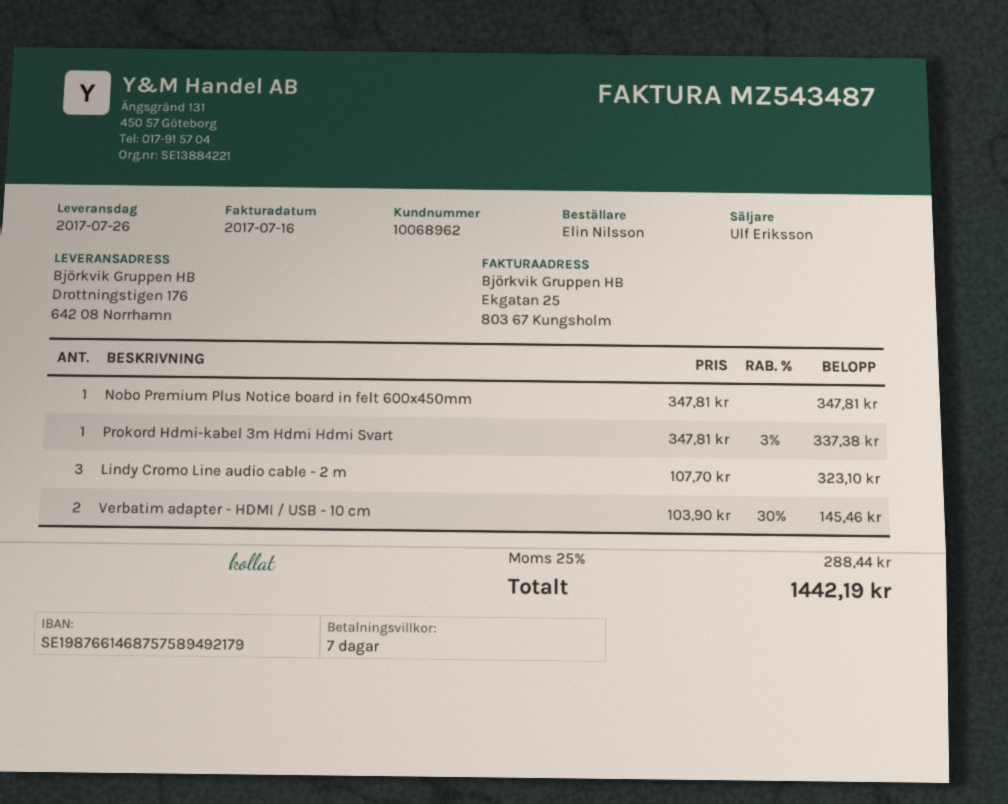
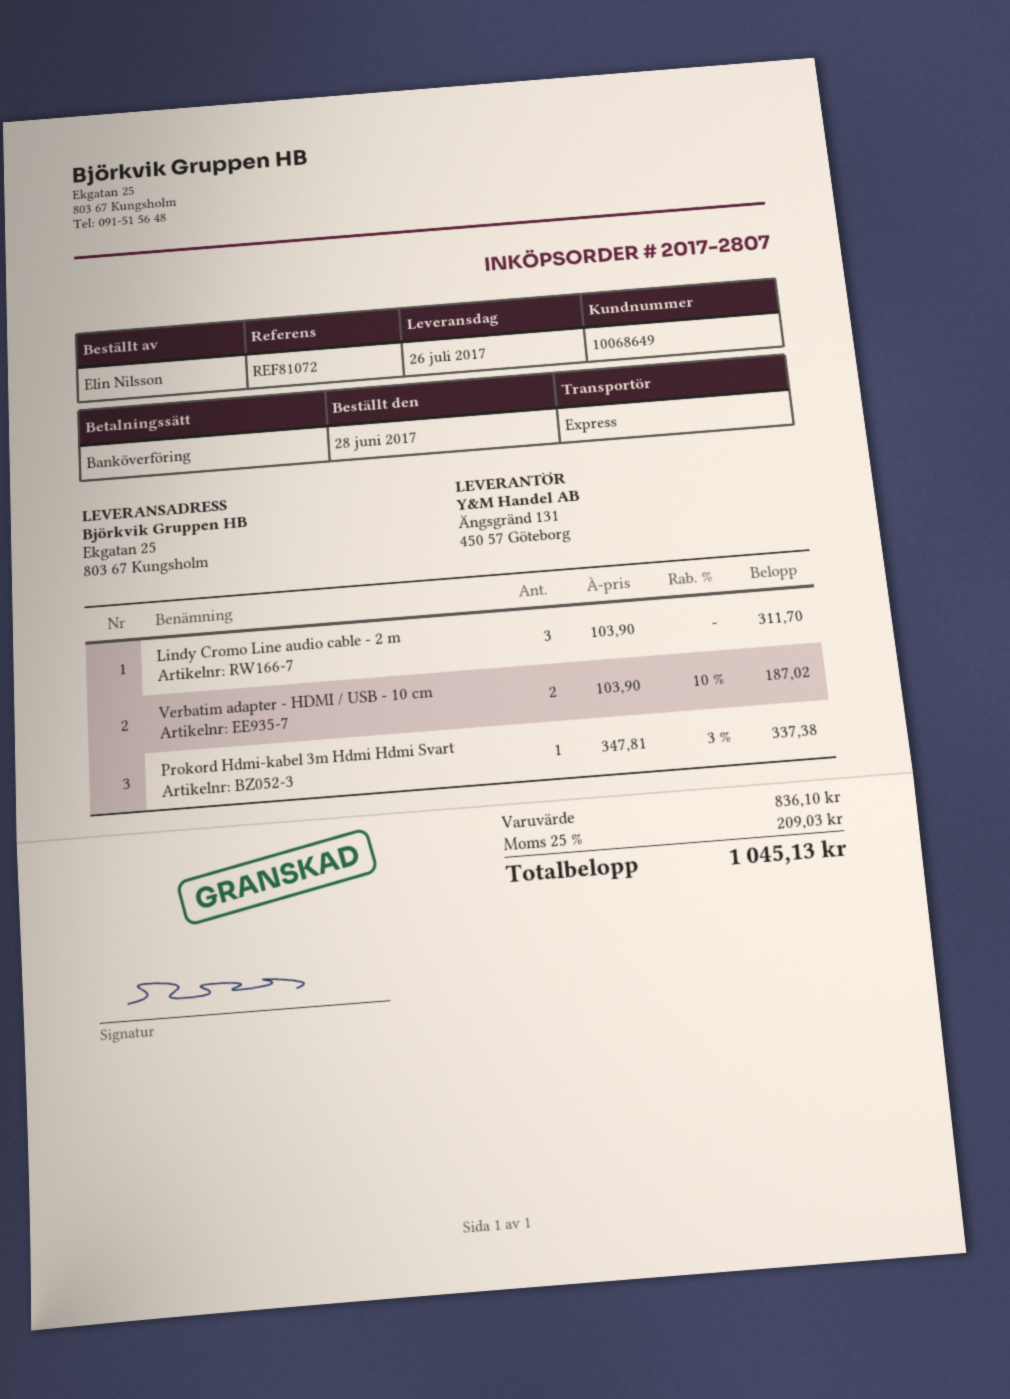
customer number: 10068962 -> 10068649
ship to: Drottningstigen 176, 642 08 Norrhamn -> Ekgatan 25, 803 67 Kungsholm
Nobo Premium Plus Notice board in felt 600x450mm: 1 x 347.81 = 347.81 -> none
Lindy Cromo Line audio cable - 2 m: 3 x 107.70 = 323.10 -> 3 x 103.90 = 311.70
Verbatim adapter - HDMI / USB - 10 cm: 2 x 103.90 - 30% = 145.46 -> 2 x 103.90 - 10% = 187.02
tax: 25% = 288.44 -> 25% = 209.03
total: 1442.19 -> 1045.13

